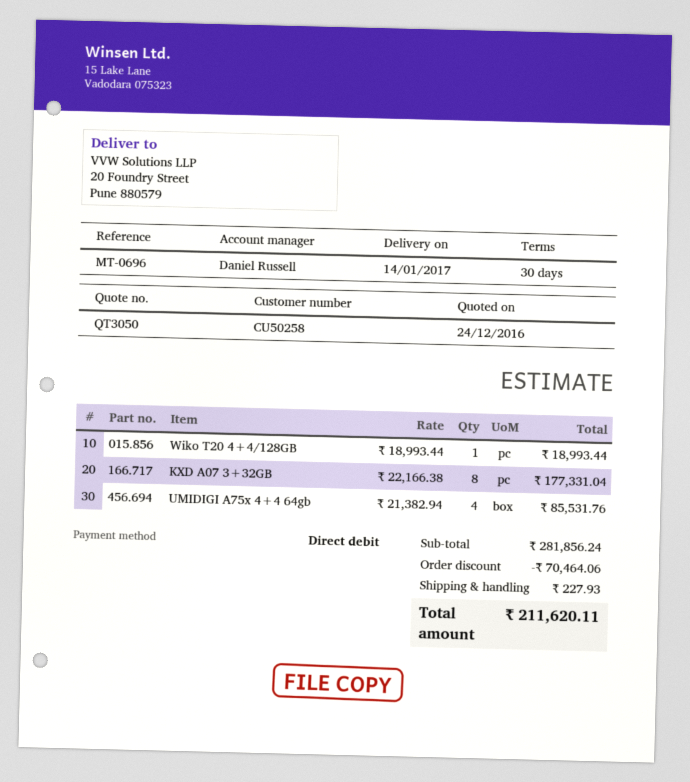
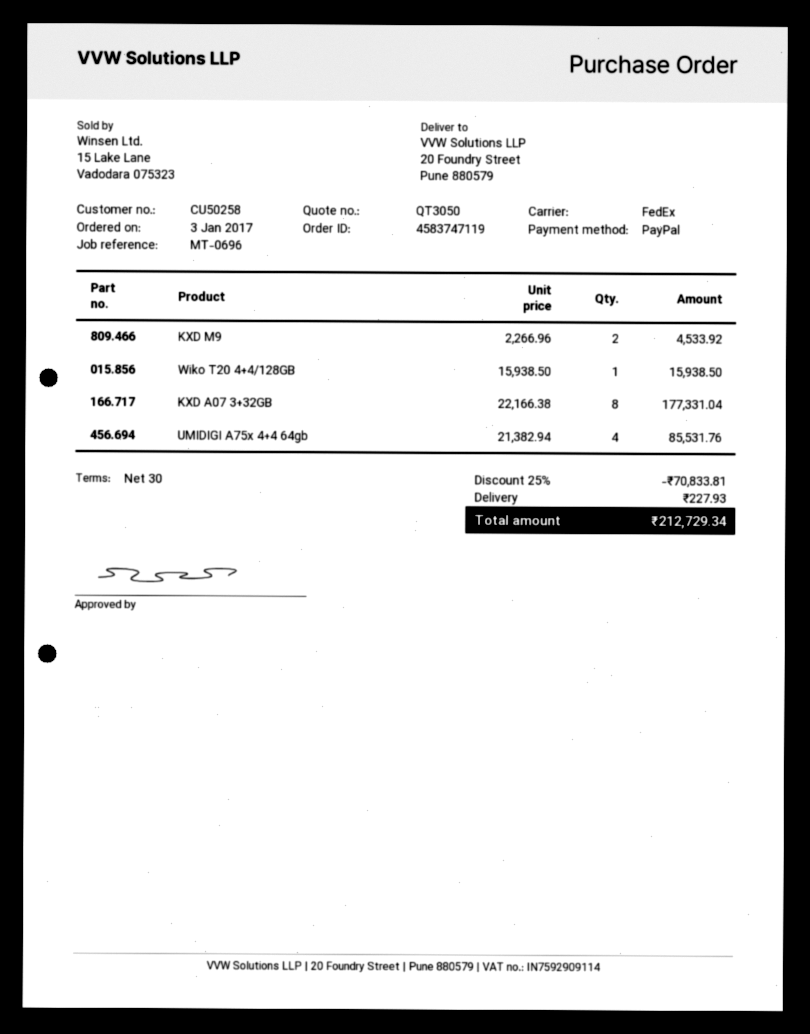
payment method: direct debit -> PayPal
Wiko T20 4+4/128GB: 1 x 18993.44 = 18993.44 -> 1 x 15938.50 = 15938.50
KXD M9: none -> 2 x 2266.96 = 4533.92
discount: 70464.06 -> 70833.81
total: 211620.11 -> 212729.34

